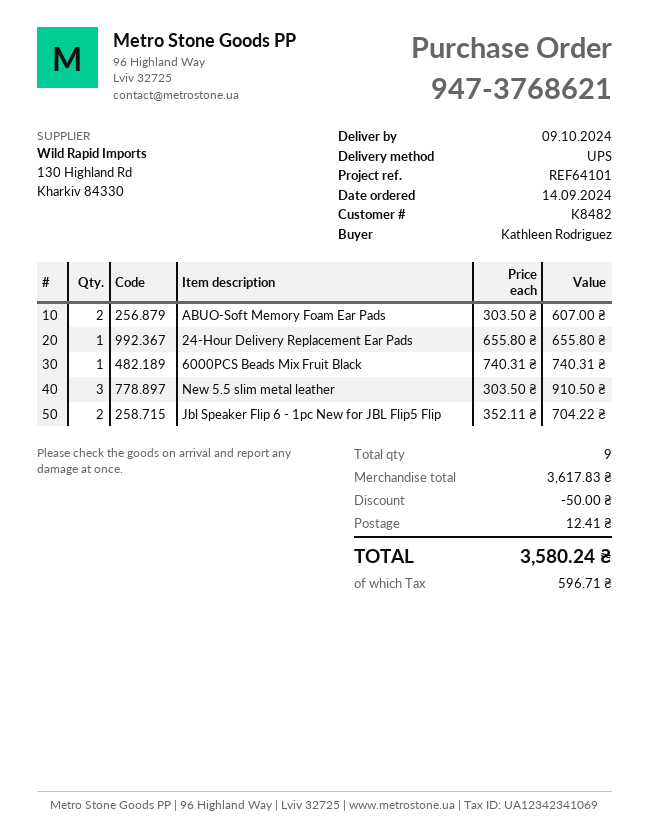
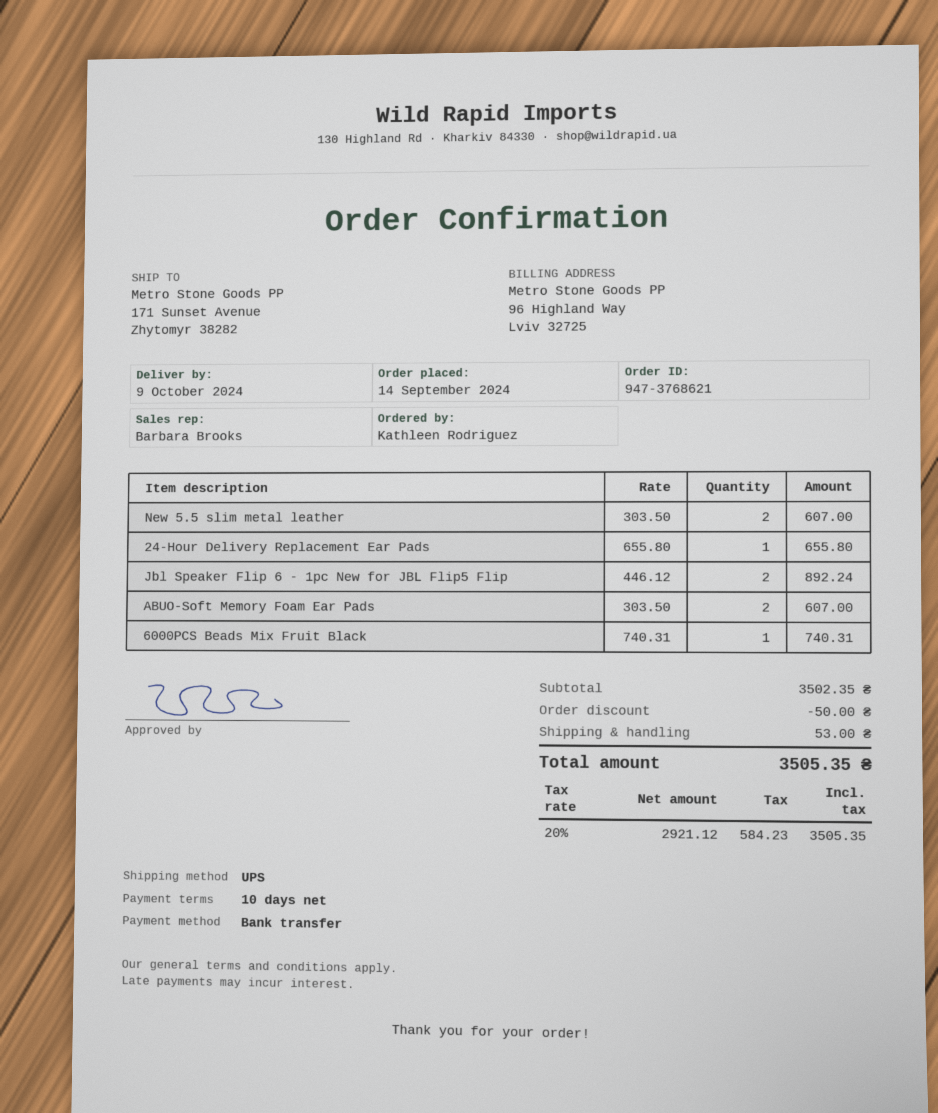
New 5.5 slim metal leather: 3 x 303.50 = 910.50 -> 2 x 303.50 = 607.00
Jbl Speaker Flip 6 - 1pc New for JBL Flip5 Flip: 2 x 352.11 = 704.22 -> 2 x 446.12 = 892.24
subtotal: 3617.83 -> 3502.35
shipping: 12.41 -> 53.00
tax: 596.71 -> 584.23
total: 3580.24 -> 3505.35

